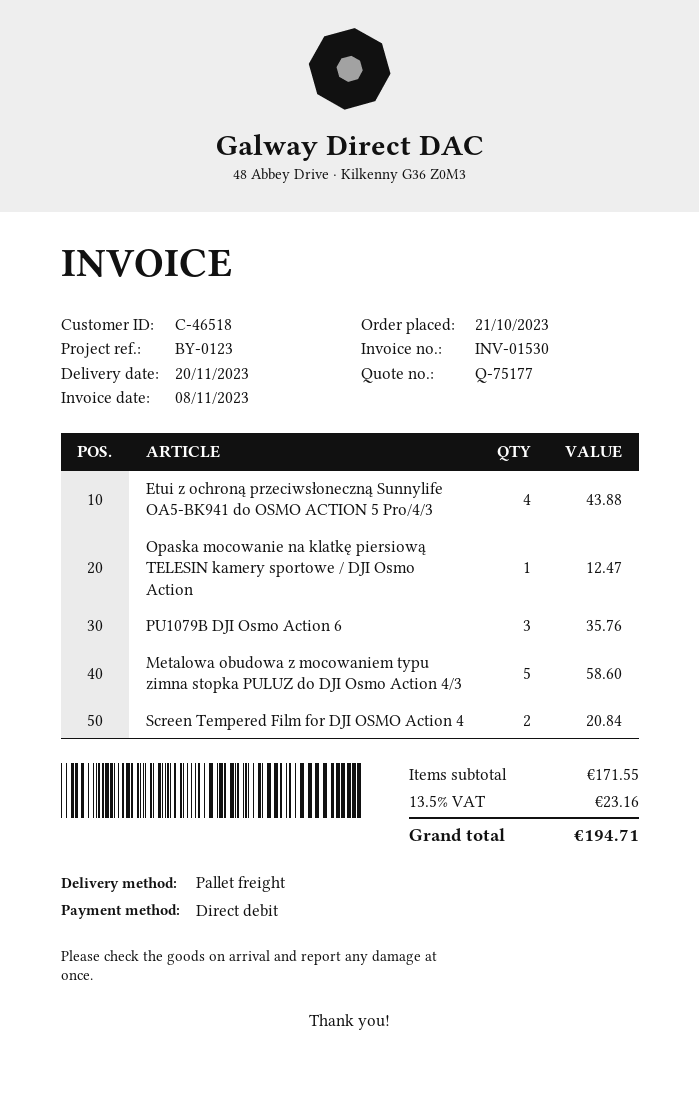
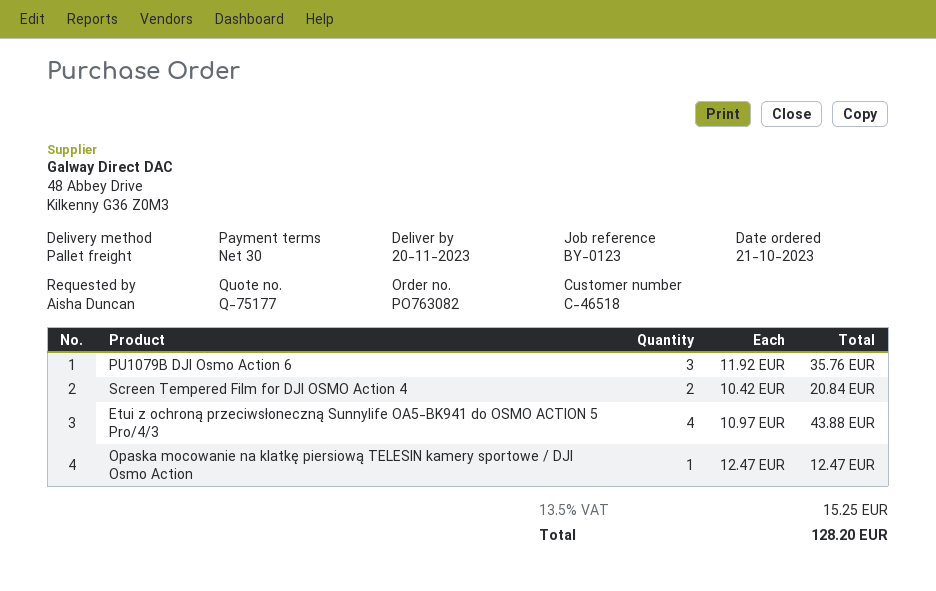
Metalowa obudowa z mocowaniem typu zimna stopka PULUZ do DJI Osmo Action 4/3: 5 for 58.60 -> none
tax: 13.5% = 23.16 -> 13.5% = 15.25
total: 194.71 -> 128.20

